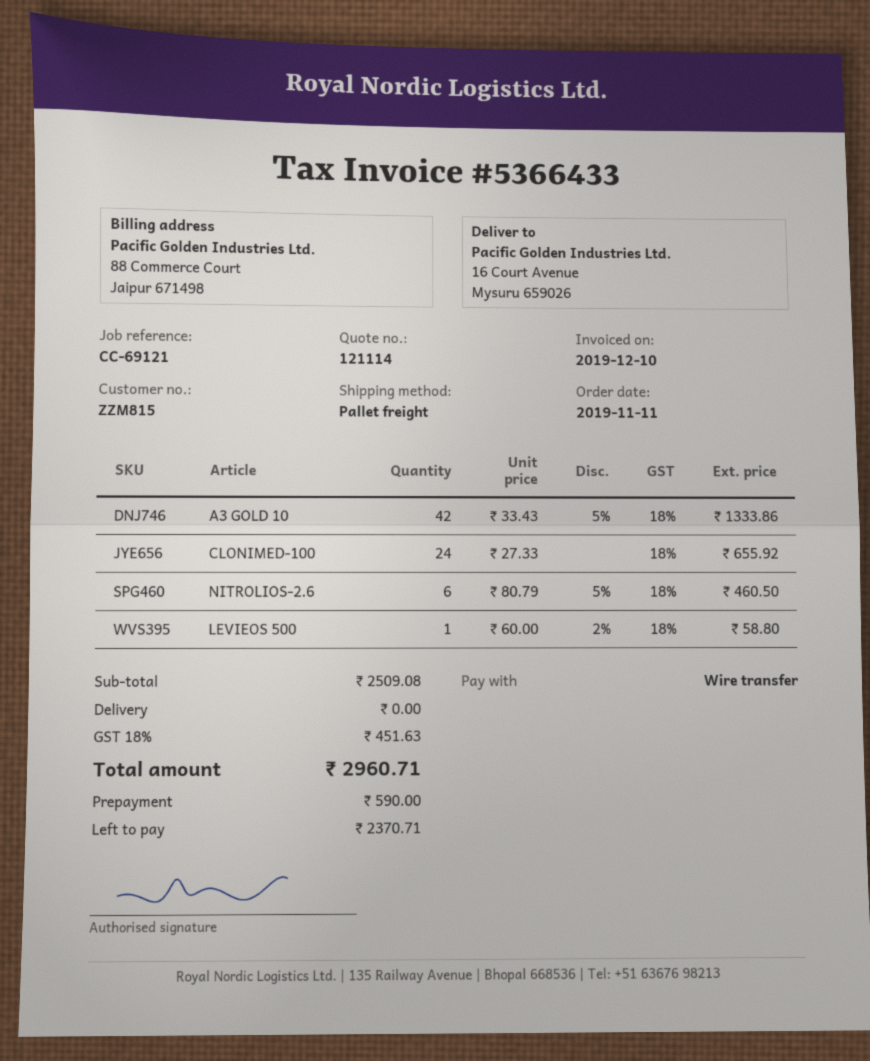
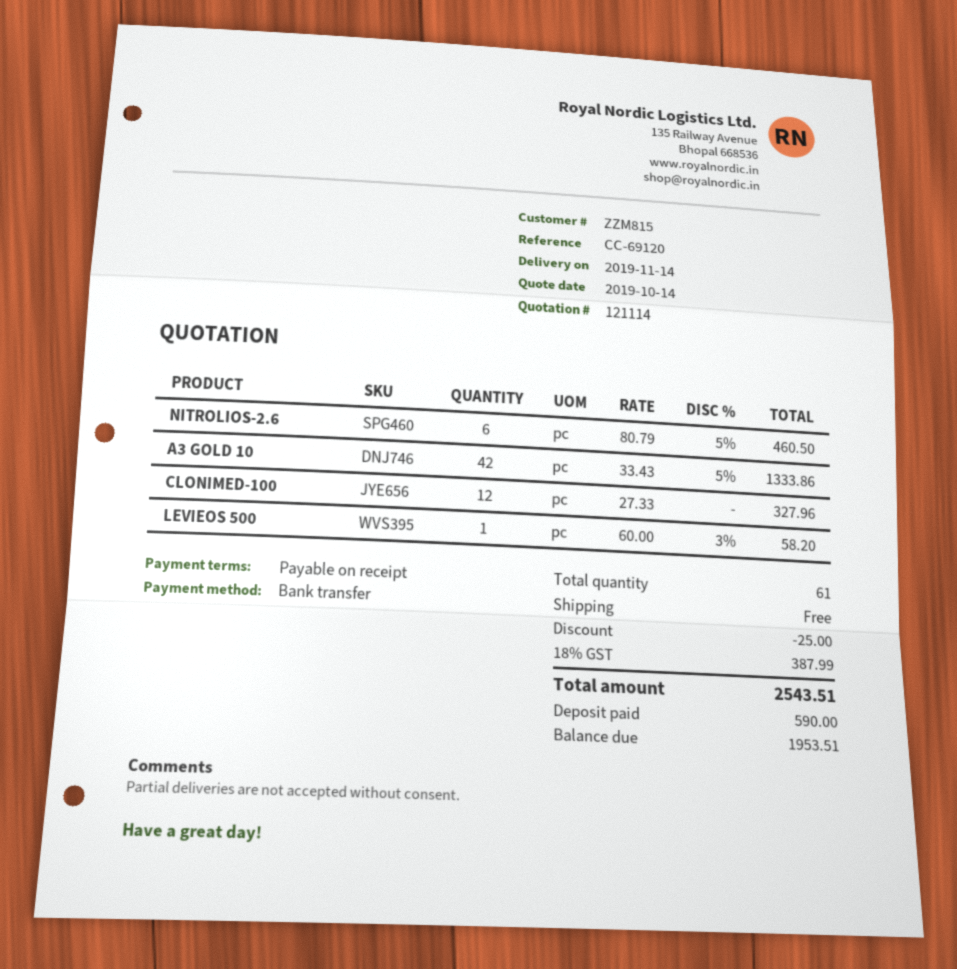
reference: CC-69121 -> CC-69120
CLONIMED-100: 24 x 27.33 = 655.92 -> 12 x 27.33 = 327.96
LEVIEOS 500: 1 x 60.00 - 2% = 58.80 -> 1 x 60.00 - 3% = 58.20
discount: none -> 25.00
tax: 18% = 451.63 -> 18% = 387.99
total: 2960.71 -> 2543.51
balance: 2370.71 -> 1953.51

